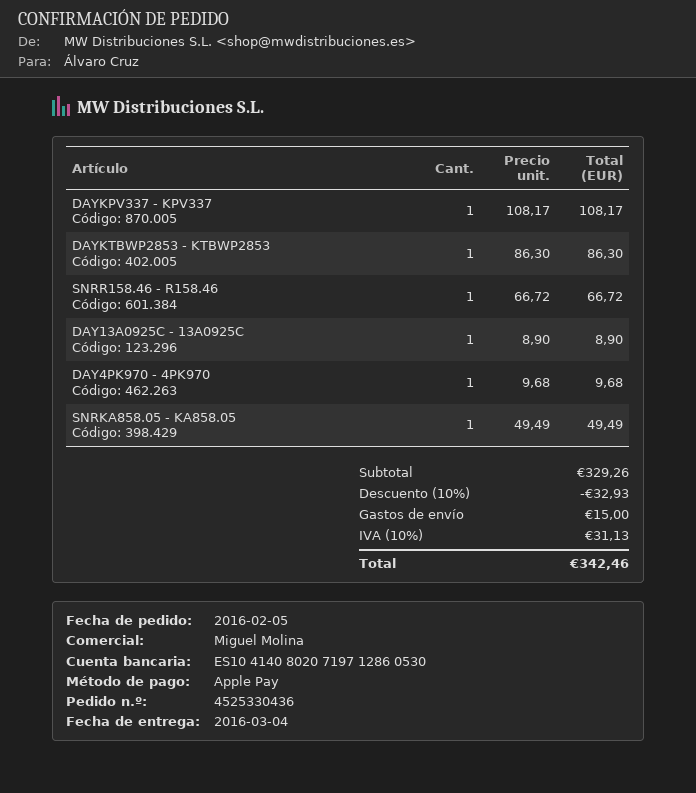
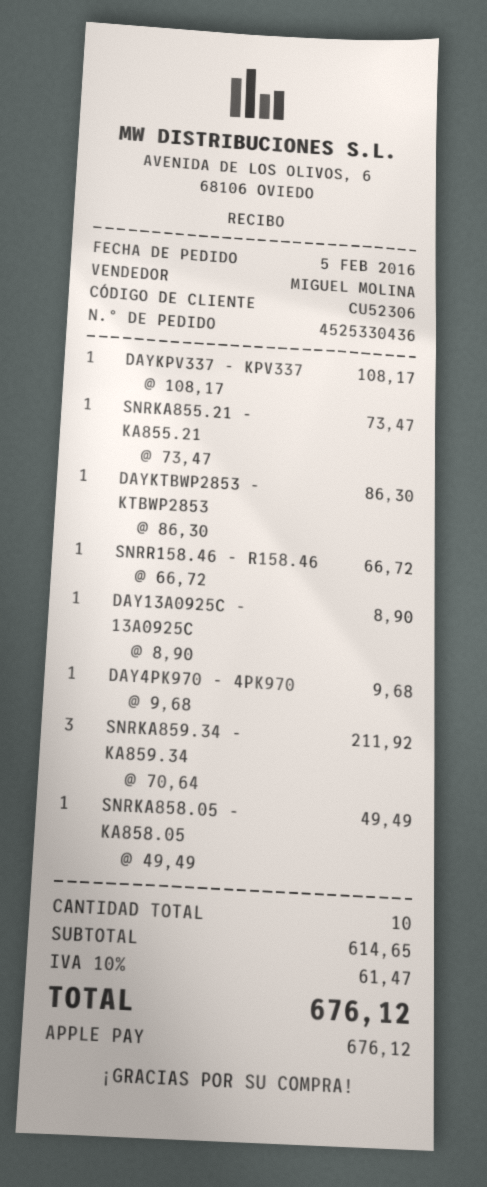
SNRKA855.21 - KA855.21: none -> 1 x 73.47 = 73.47
SNRKA859.34 - KA859.34: none -> 3 x 70.64 = 211.92
subtotal: 329.26 -> 614.65
discount: 10% = 32.93 -> none
shipping: 15.00 -> none
tax: 10% = 31.13 -> 10% = 61.47
total: 342.46 -> 676.12

